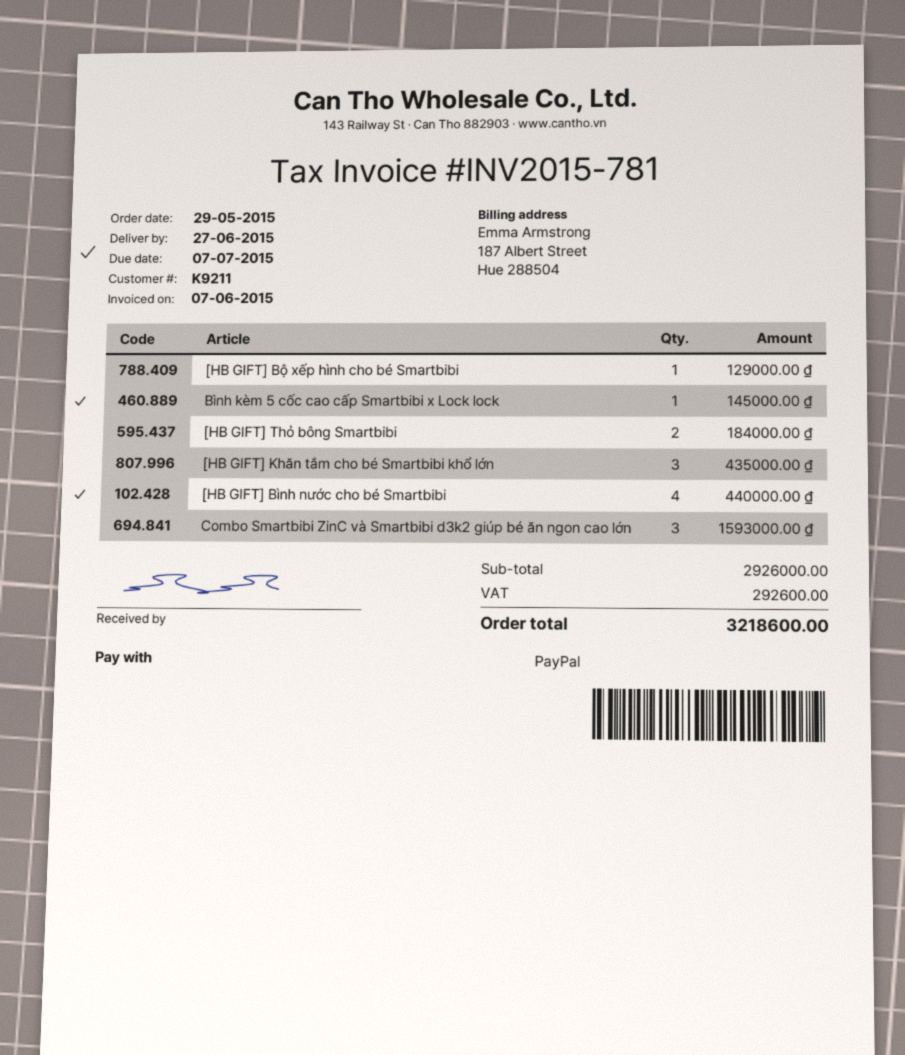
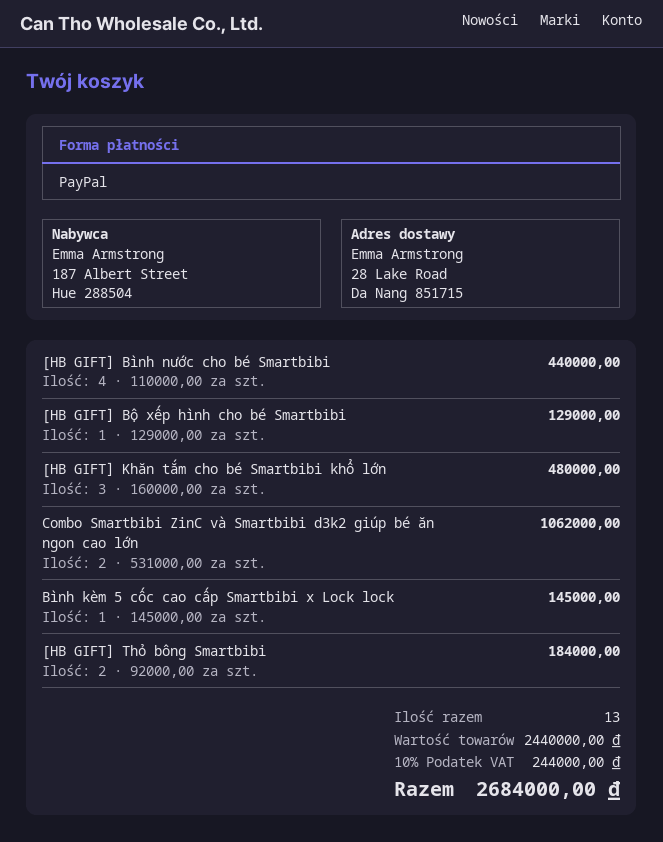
[HB GIFT] Khăn tắm cho bé Smartbibi khổ lớn: 3 for 435000.00 -> 3 for 480000.00
Combo Smartbibi ZinC và Smartbibi d3k2 giúp bé ăn ngon cao lớn: 3 for 1593000.00 -> 2 for 1062000.00
subtotal: 2926000.00 -> 2440000.00
tax: 292600.00 -> 244000.00
total: 3218600.00 -> 2684000.00

